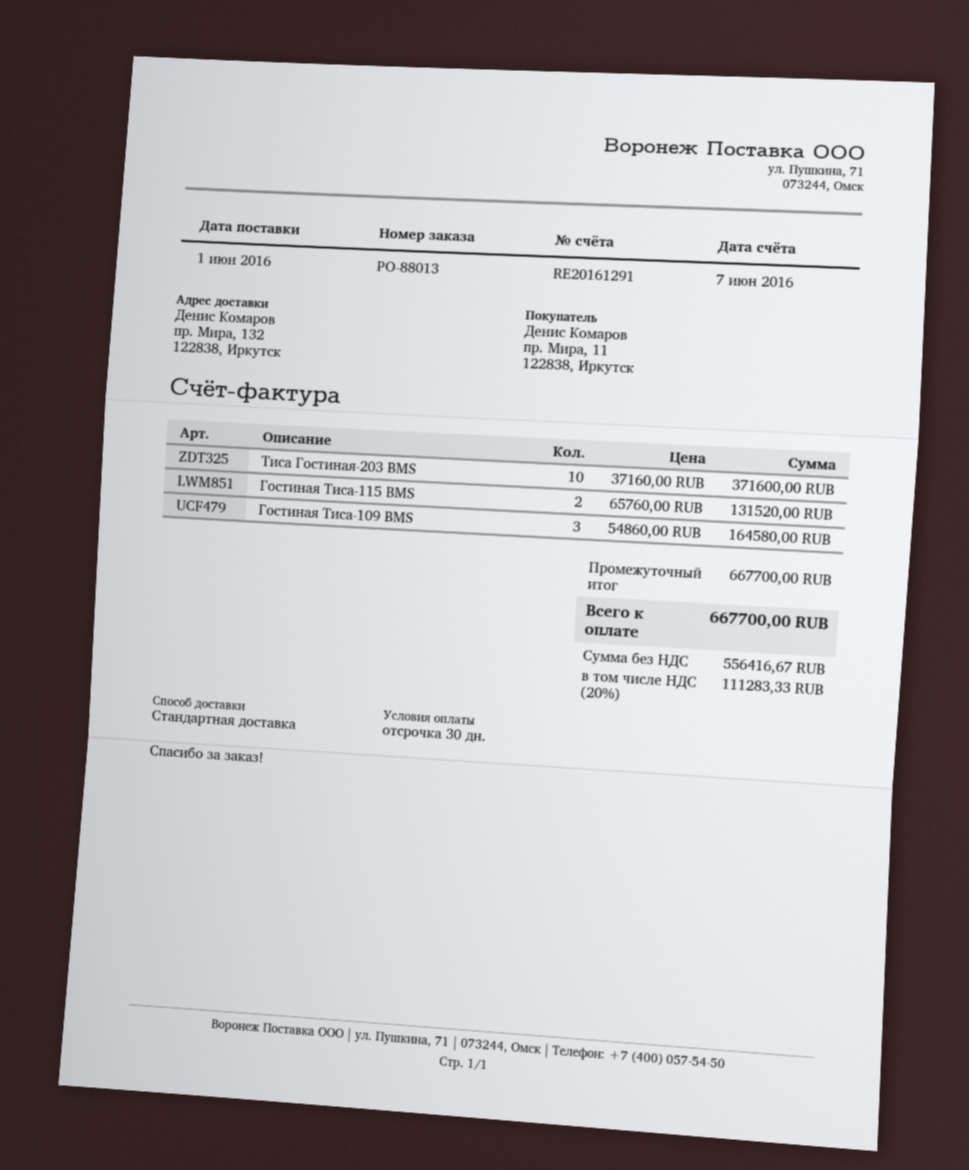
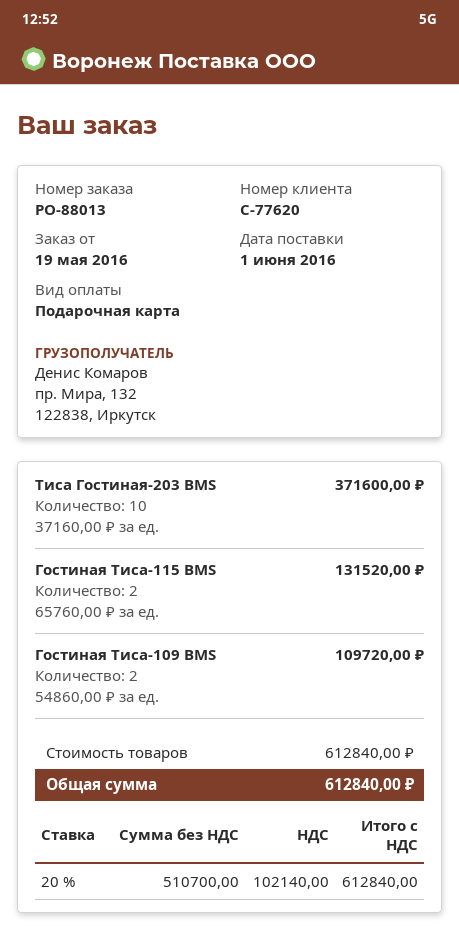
Гостиная Тиса-109 BMS: 3 x 54860.00 = 164580.00 -> 2 x 54860.00 = 109720.00
subtotal: 667700.00 -> 612840.00
net: 556416.67 -> 510700.00
tax: 20% = 111283.33 -> 20% = 102140.00
total: 667700.00 -> 612840.00

